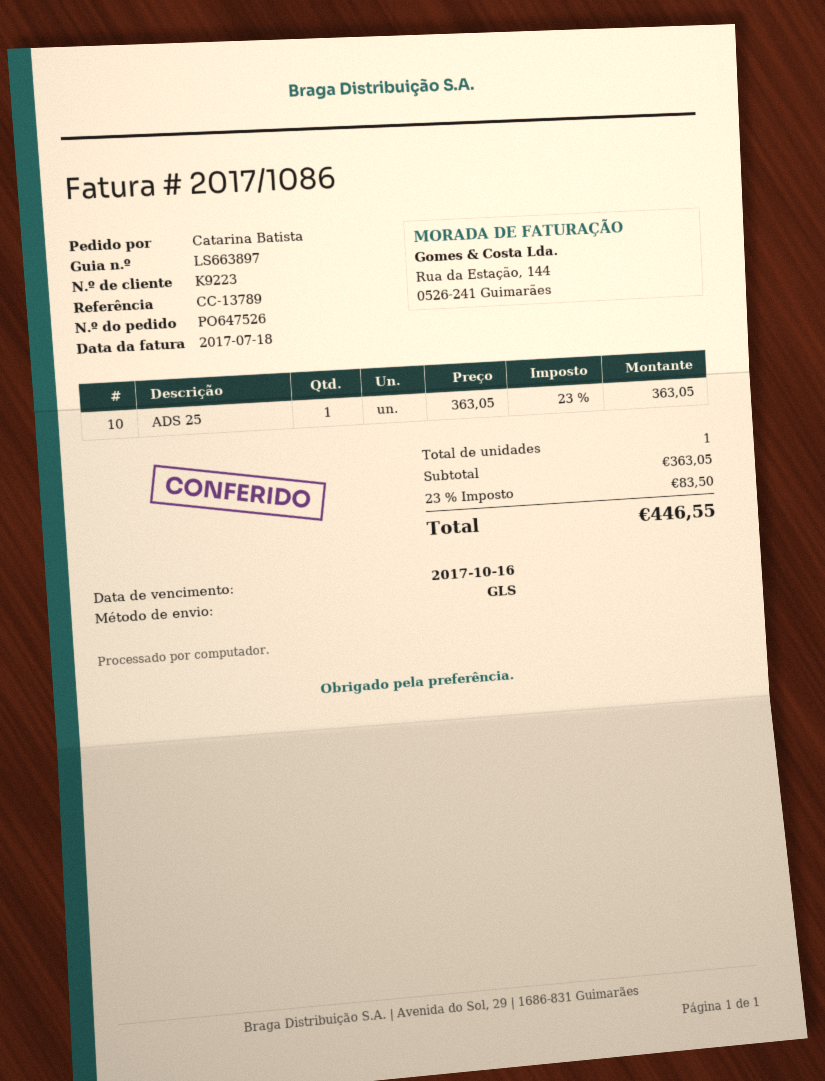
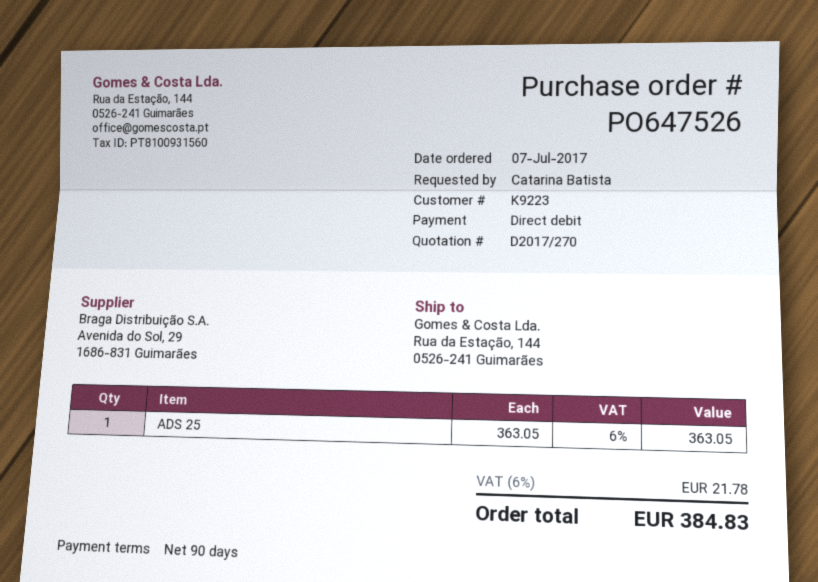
tax: 23% = 83.50 -> 6% = 21.78
total: 446.55 -> 384.83

